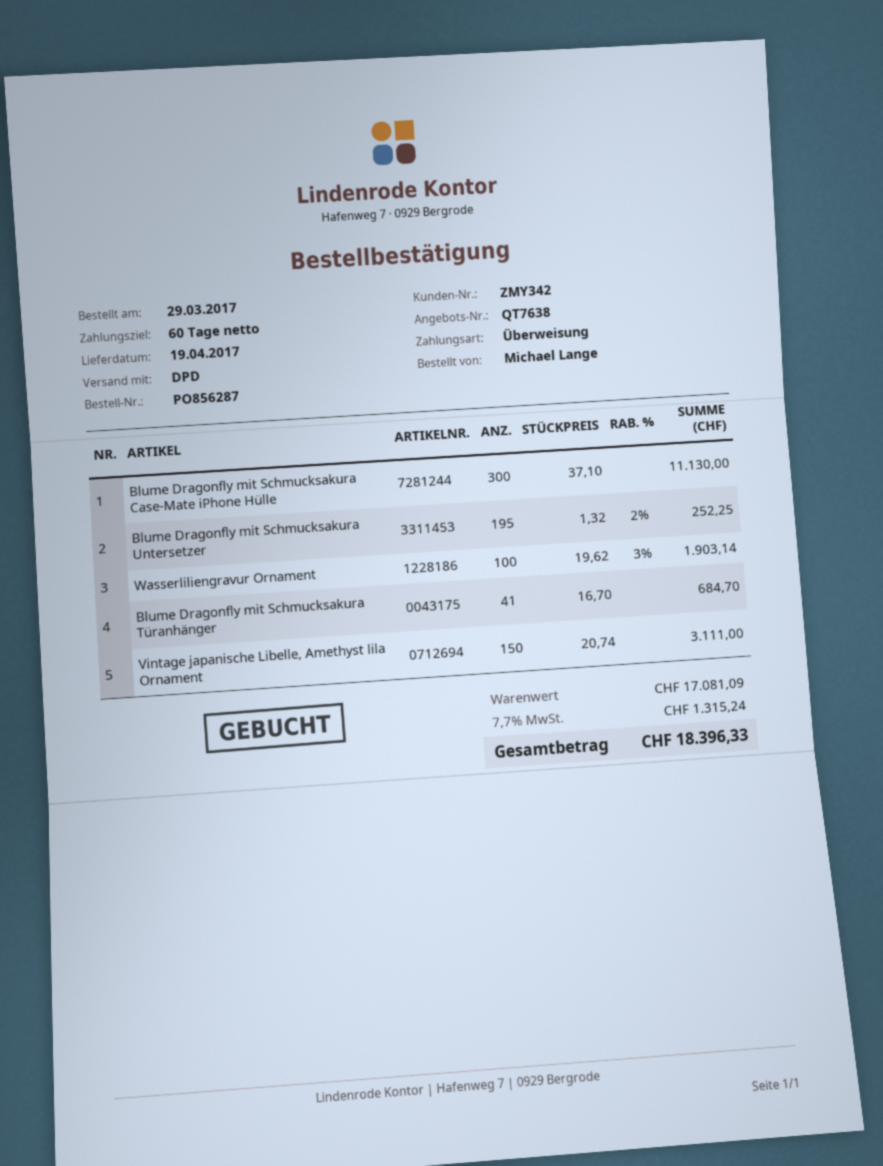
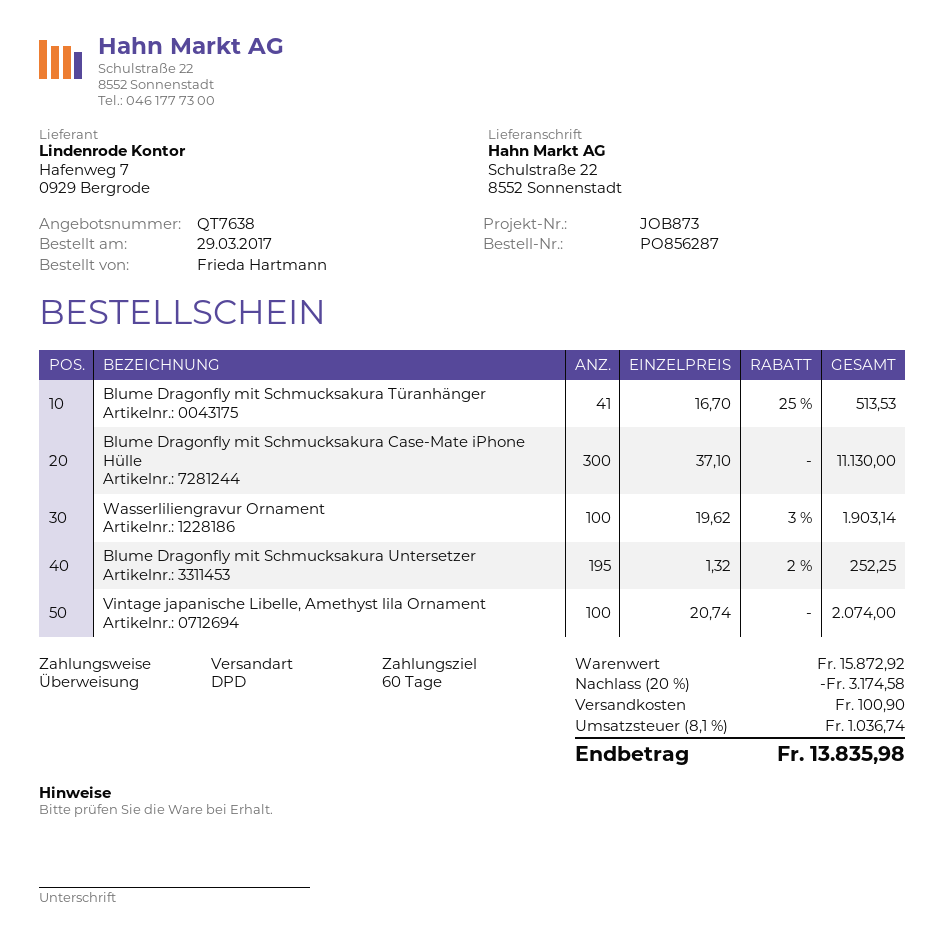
ordered by: Michael Lange -> Frieda Hartmann
Blume Dragonfly mit Schmucksakura Türanhänger: 41 x 16.70 = 684.70 -> 41 x 16.70 - 25% = 513.53
Vintage japanische Libelle, Amethyst lila Ornament: 150 x 20.74 = 3111.00 -> 100 x 20.74 = 2074.00
subtotal: 17081.09 -> 15872.92
discount: none -> 20% = 3174.58
shipping: none -> 100.90
tax: 7.7% = 1315.24 -> 8.1% = 1036.74
total: 18396.33 -> 13835.98

